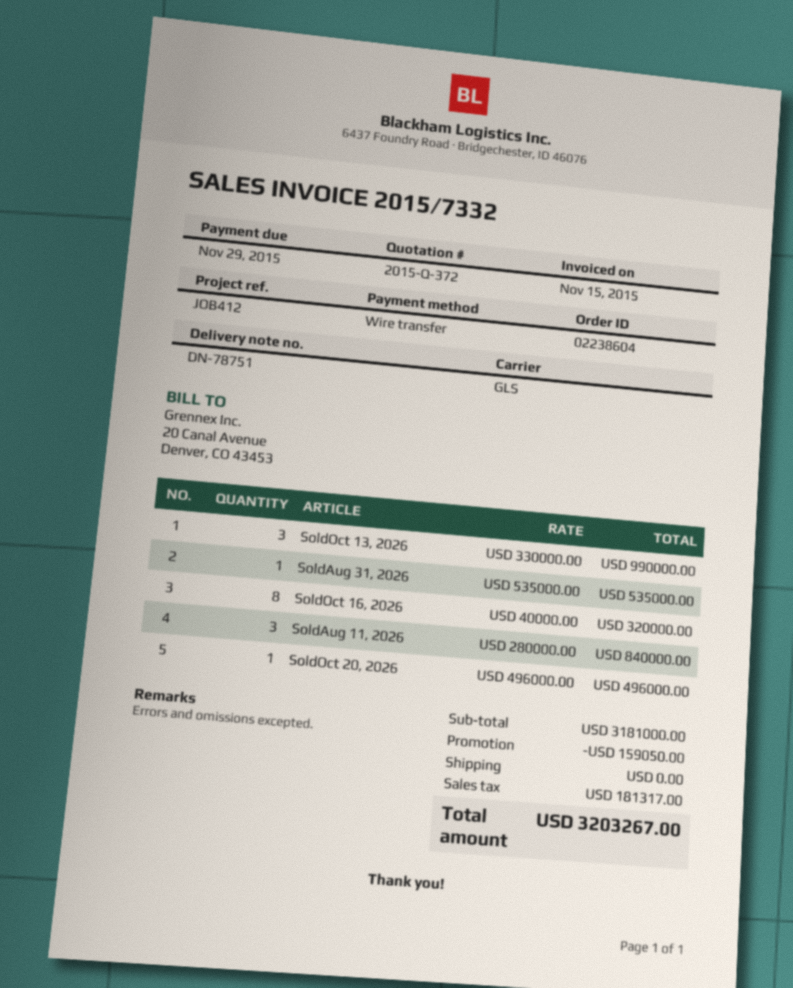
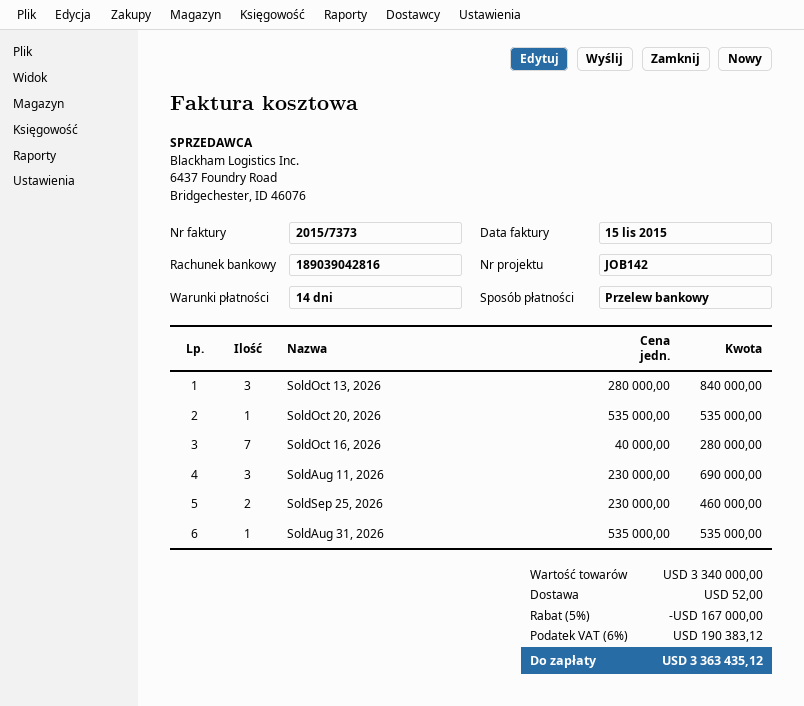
invoice number: 2015/7332 -> 2015/7373
reference: JOB412 -> JOB142
SoldOct 13, 2026: 3 x 330000.00 = 990000.00 -> 3 x 280000.00 = 840000.00
SoldOct 16, 2026: 8 x 40000.00 = 320000.00 -> 7 x 40000.00 = 280000.00
SoldAug 11, 2026: 3 x 280000.00 = 840000.00 -> 3 x 230000.00 = 690000.00
SoldOct 20, 2026: 1 x 496000.00 = 496000.00 -> 1 x 535000.00 = 535000.00
SoldSep 25, 2026: none -> 2 x 230000.00 = 460000.00
subtotal: 3181000.00 -> 3340000.00
discount: 159050.00 -> 167000.00
shipping: 0.00 -> 52.00
tax: 181317.00 -> 190383.12
total: 3203267.00 -> 3363435.12

